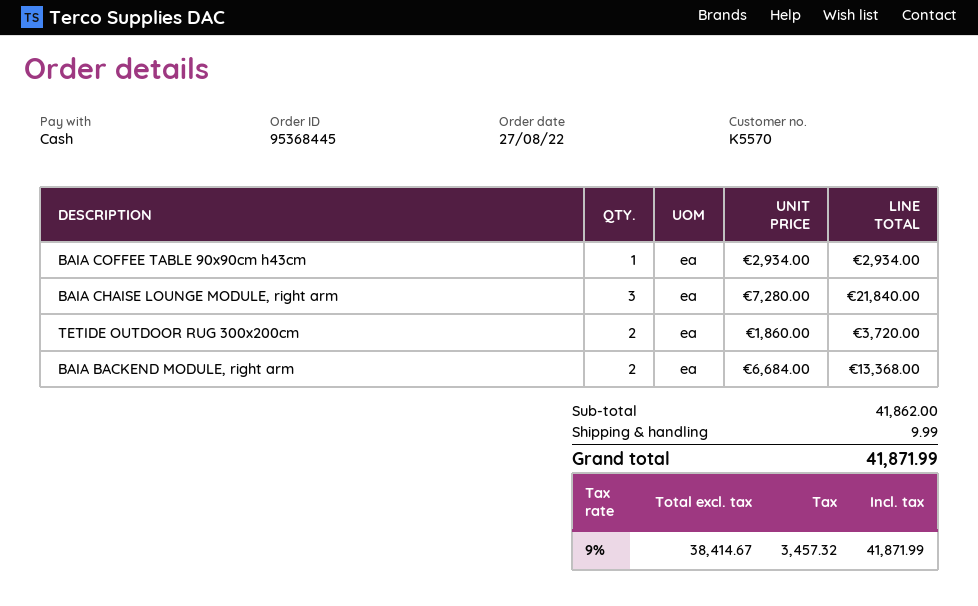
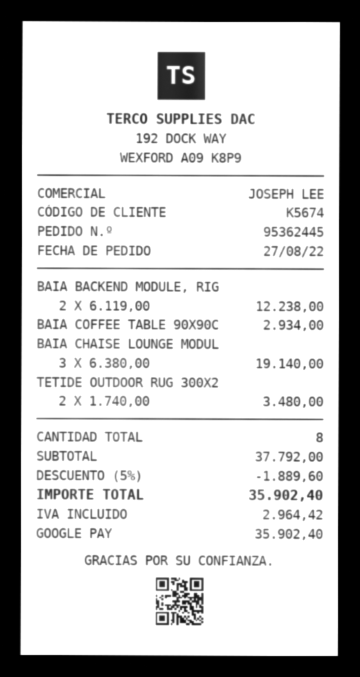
order number: 95368445 -> 95362445
customer number: K5570 -> K5674
payment method: cash -> Google Pay
BAIA CHAISE LOUNGE MODULE, right arm: 3 x 7280.00 = 21840.00 -> 3 x 6380.00 = 19140.00
TETIDE OUTDOOR RUG 300x200cm: 2 x 1860.00 = 3720.00 -> 2 x 1740.00 = 3480.00
BAIA BACKEND MODULE, right arm: 2 x 6684.00 = 13368.00 -> 2 x 6119.00 = 12238.00
subtotal: 41862.00 -> 37792.00
discount: none -> 5% = 1889.60
shipping: 9.99 -> none
tax: 3457.32 -> 2964.42
total: 41871.99 -> 35902.40

